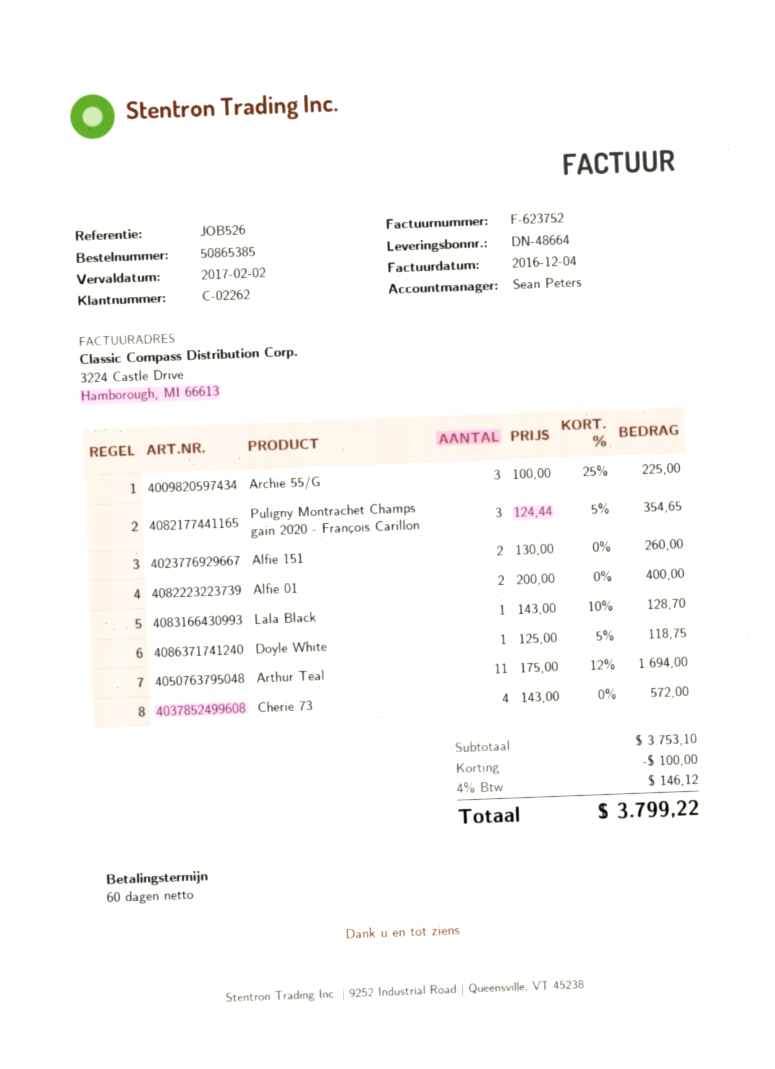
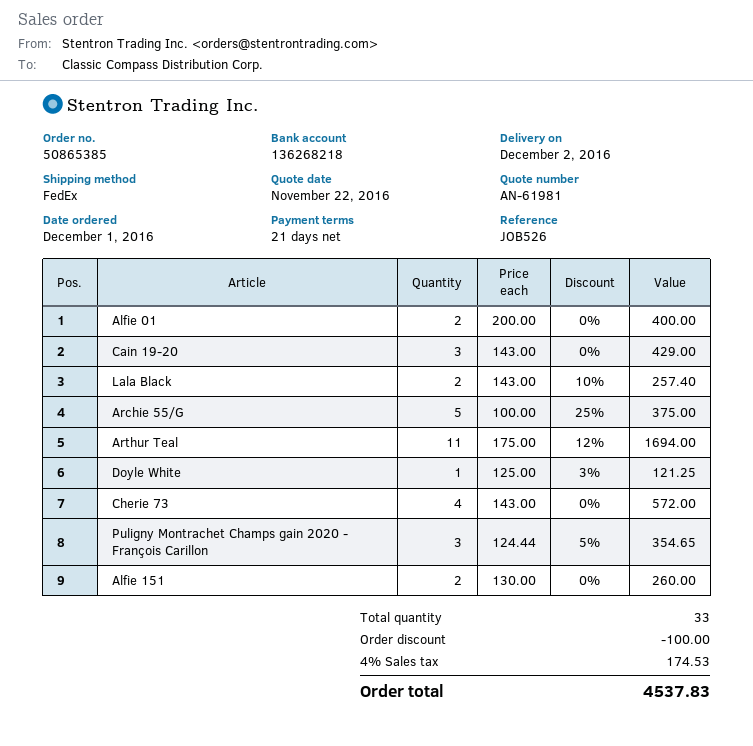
payment terms: 60 days -> 21 days
Archie 55/G: 3 x 100.00 - 25% = 225.00 -> 5 x 100.00 - 25% = 375.00
Lala Black: 1 x 143.00 - 10% = 128.70 -> 2 x 143.00 - 10% = 257.40
Doyle White: 1 x 125.00 - 5% = 118.75 -> 1 x 125.00 - 3% = 121.25
Cain 19-20: none -> 3 x 143.00 = 429.00
tax: 4% = 146.12 -> 4% = 174.53
total: 3799.22 -> 4537.83

